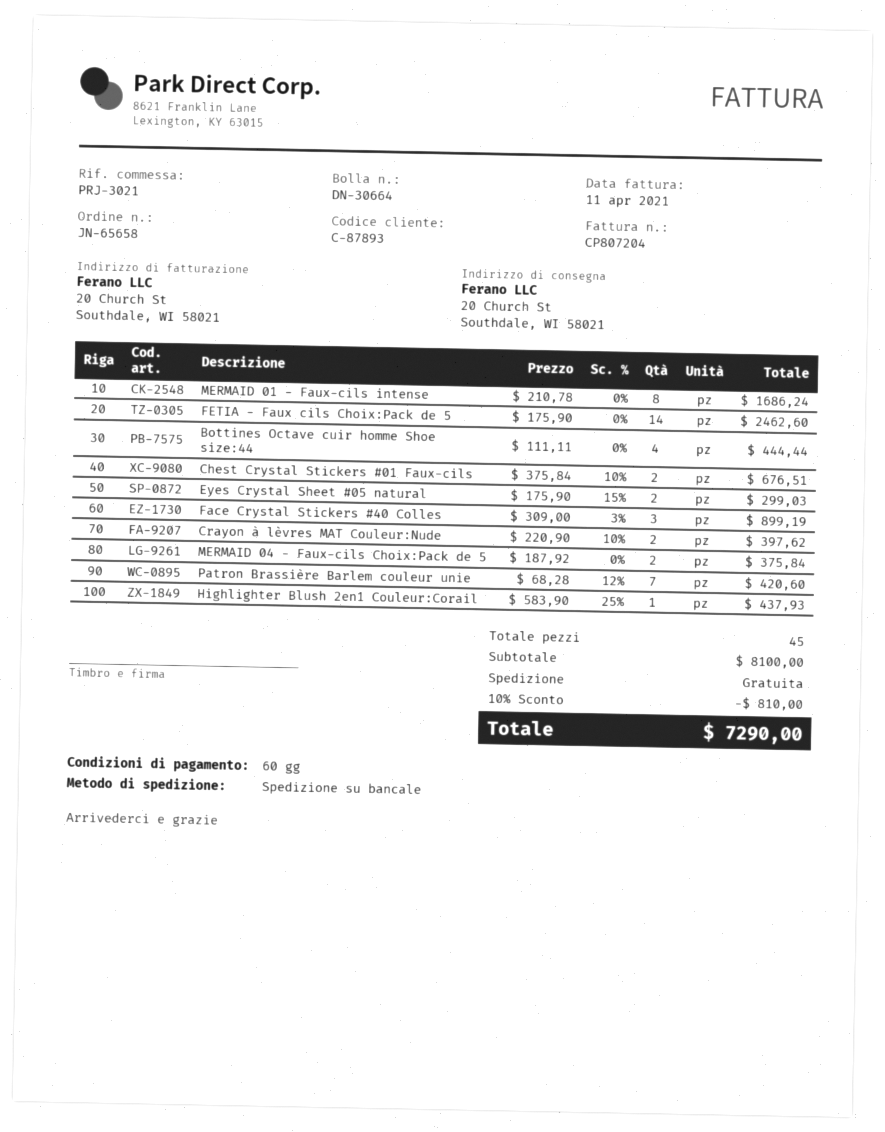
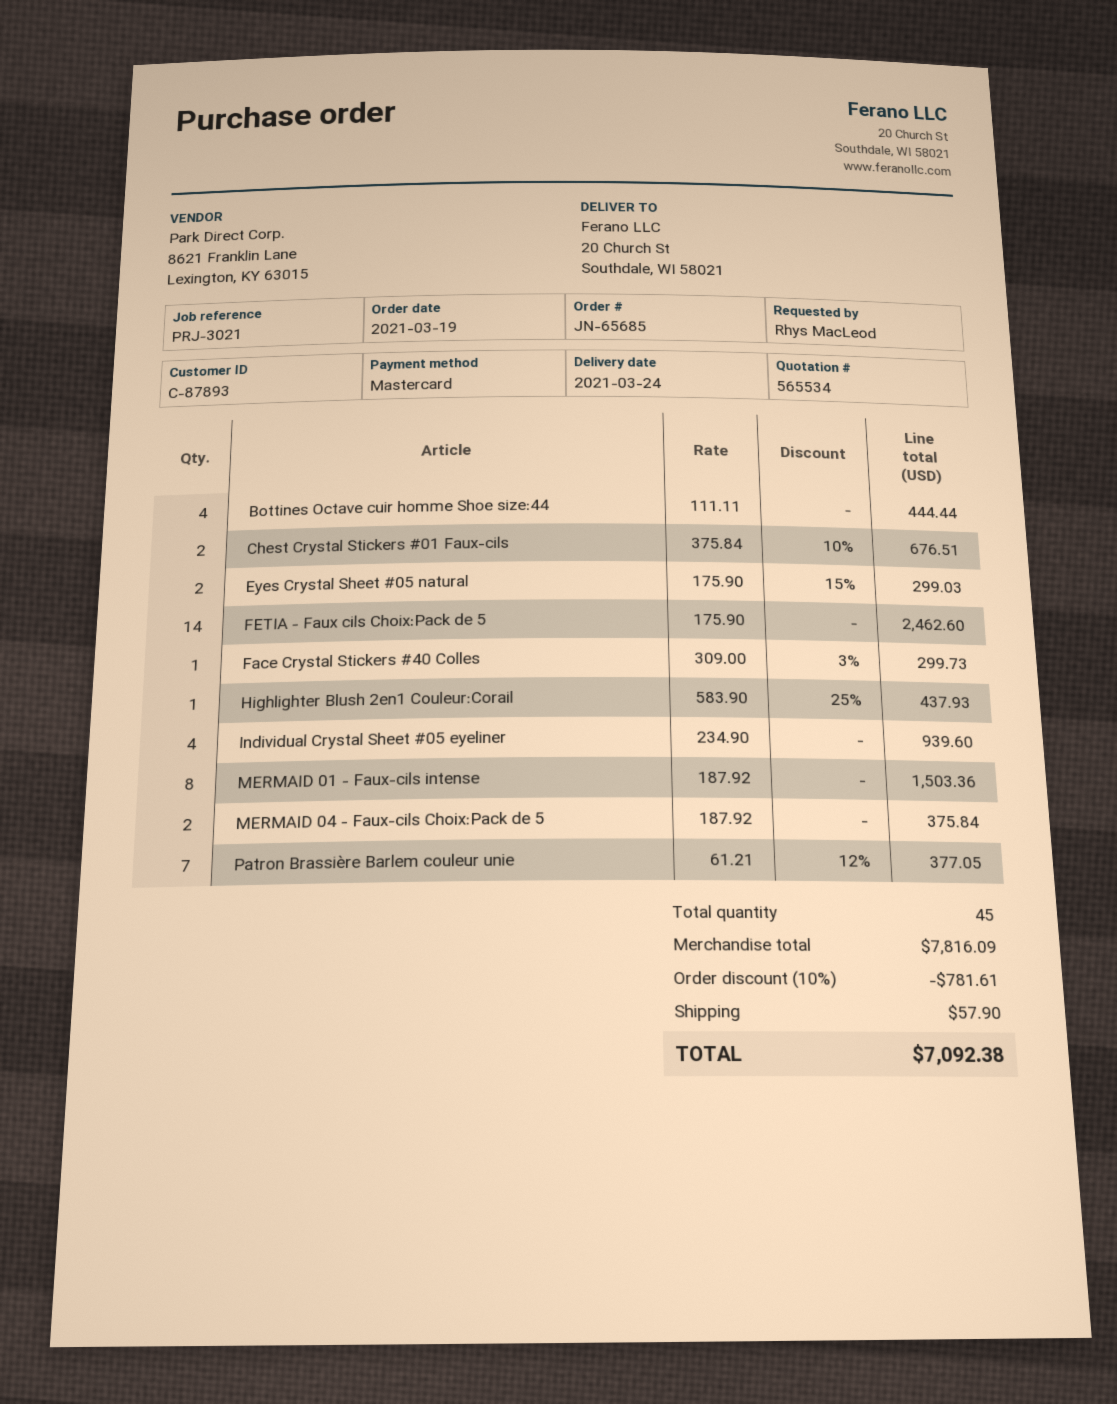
order number: JN-65658 -> JN-65685
MERMAID 01 - Faux-cils intense: 8 x 210.78 = 1686.24 -> 8 x 187.92 = 1503.36
Face Crystal Stickers #40 Colles: 3 x 309.00 - 3% = 899.19 -> 1 x 309.00 - 3% = 299.73
Crayon à lèvres MAT Couleur:Nude: 2 x 220.90 - 10% = 397.62 -> none
Patron Brassière Barlem couleur unie: 7 x 68.28 - 12% = 420.60 -> 7 x 61.21 - 12% = 377.05
Individual Crystal Sheet #05 eyeliner: none -> 4 x 234.90 = 939.60
subtotal: 8100.00 -> 7816.09
discount: 10% = 810.00 -> 10% = 781.61
shipping: 0.00 -> 57.90
total: 7290.00 -> 7092.38

